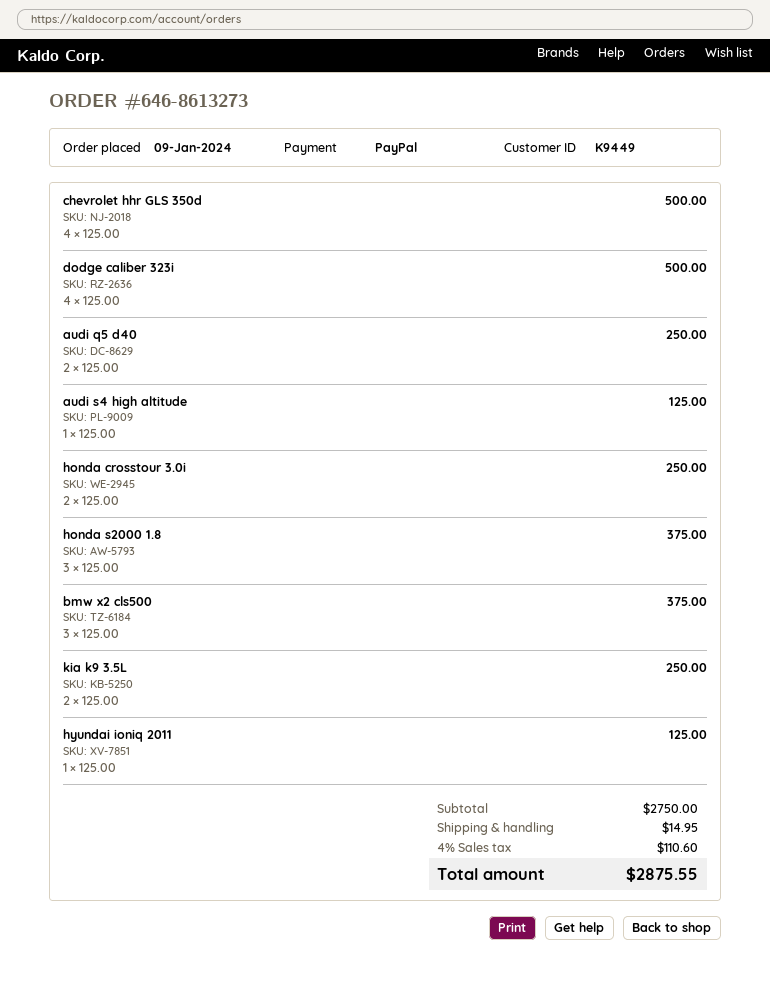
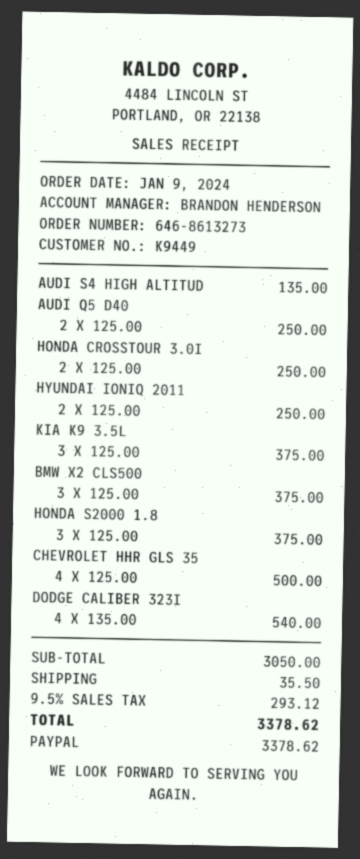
dodge caliber 323i: 4 x 125.00 = 500.00 -> 4 x 135.00 = 540.00
audi s4 high altitude: 1 x 125.00 = 125.00 -> 1 x 135.00 = 135.00
kia k9 3.5L: 2 x 125.00 = 250.00 -> 3 x 125.00 = 375.00
hyundai ioniq 2011: 1 x 125.00 = 125.00 -> 2 x 125.00 = 250.00
subtotal: 2750.00 -> 3050.00
shipping: 14.95 -> 35.50
tax: 4% = 110.60 -> 9.5% = 293.12
total: 2875.55 -> 3378.62

